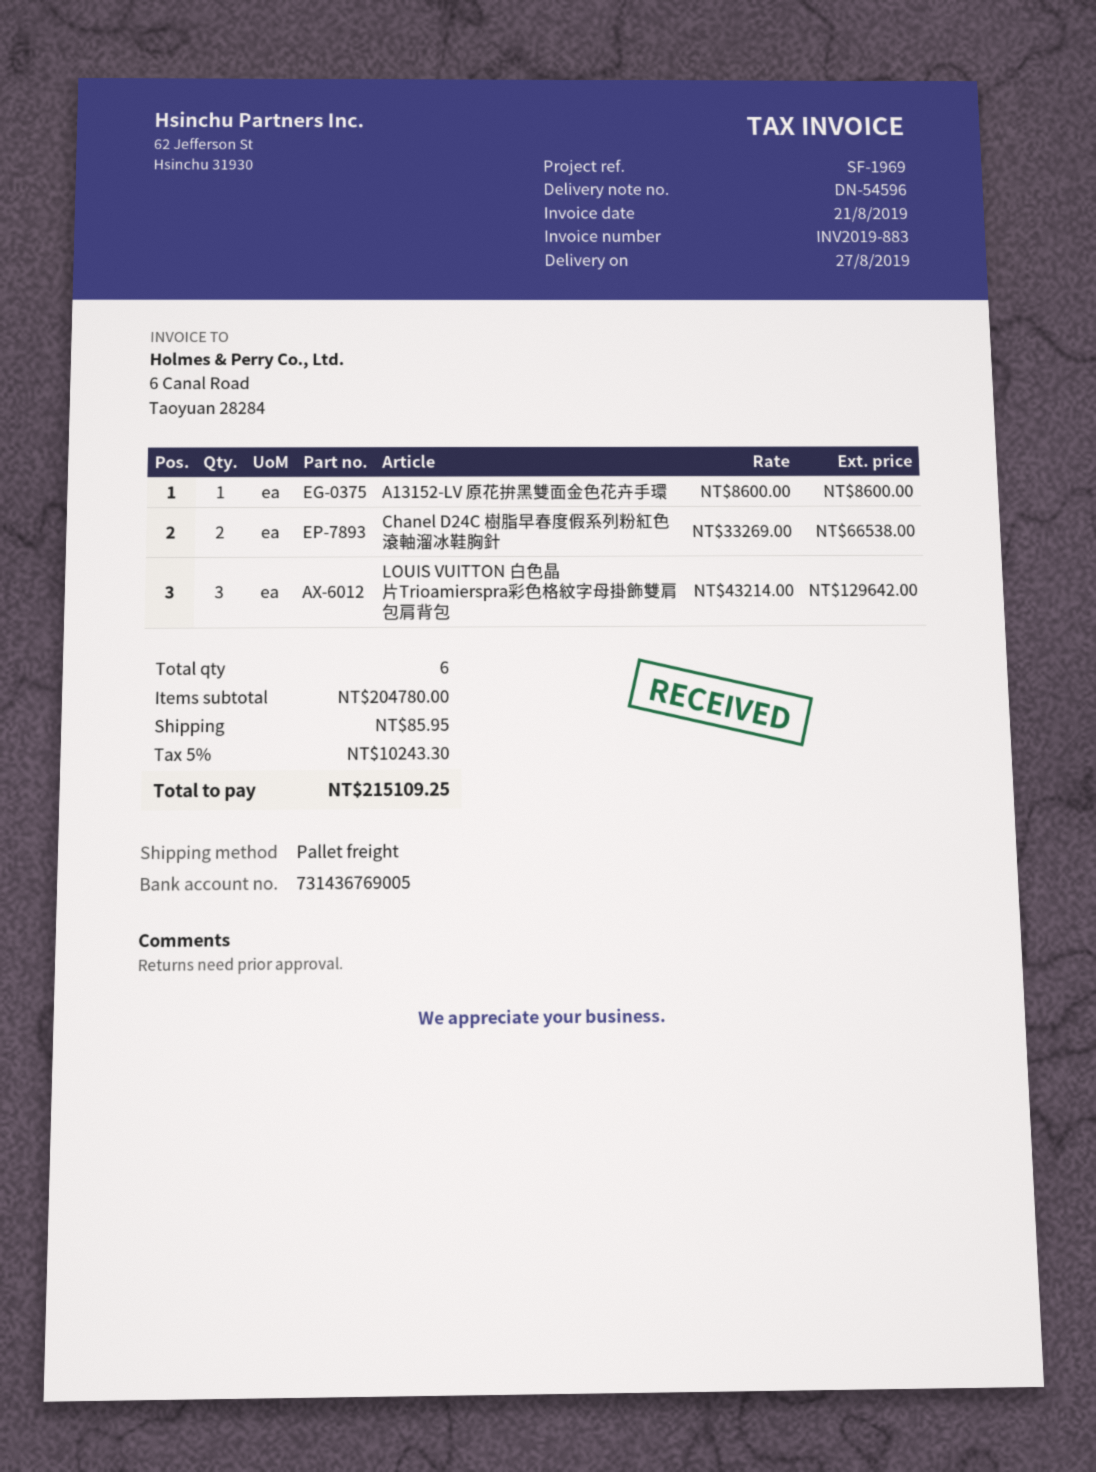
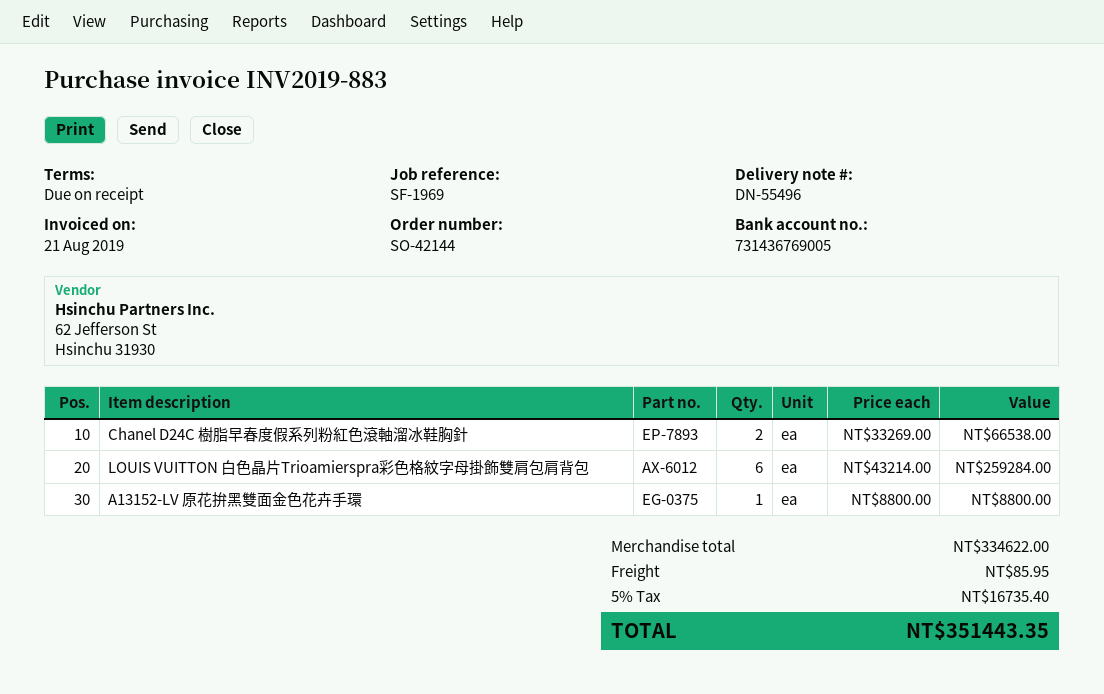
delivery note number: DN-54596 -> DN-55496
A13152-LV 原花拚黑雙面金色花卉手環: 1 x 8600.00 = 8600.00 -> 1 x 8800.00 = 8800.00
LOUIS VUITTON 白色晶片Trioamierspra彩色格紋字母掛飾雙肩包肩背包: 3 x 43214.00 = 129642.00 -> 6 x 43214.00 = 259284.00
subtotal: 204780.00 -> 334622.00
tax: 5% = 10243.30 -> 5% = 16735.40
total: 215109.25 -> 351443.35

